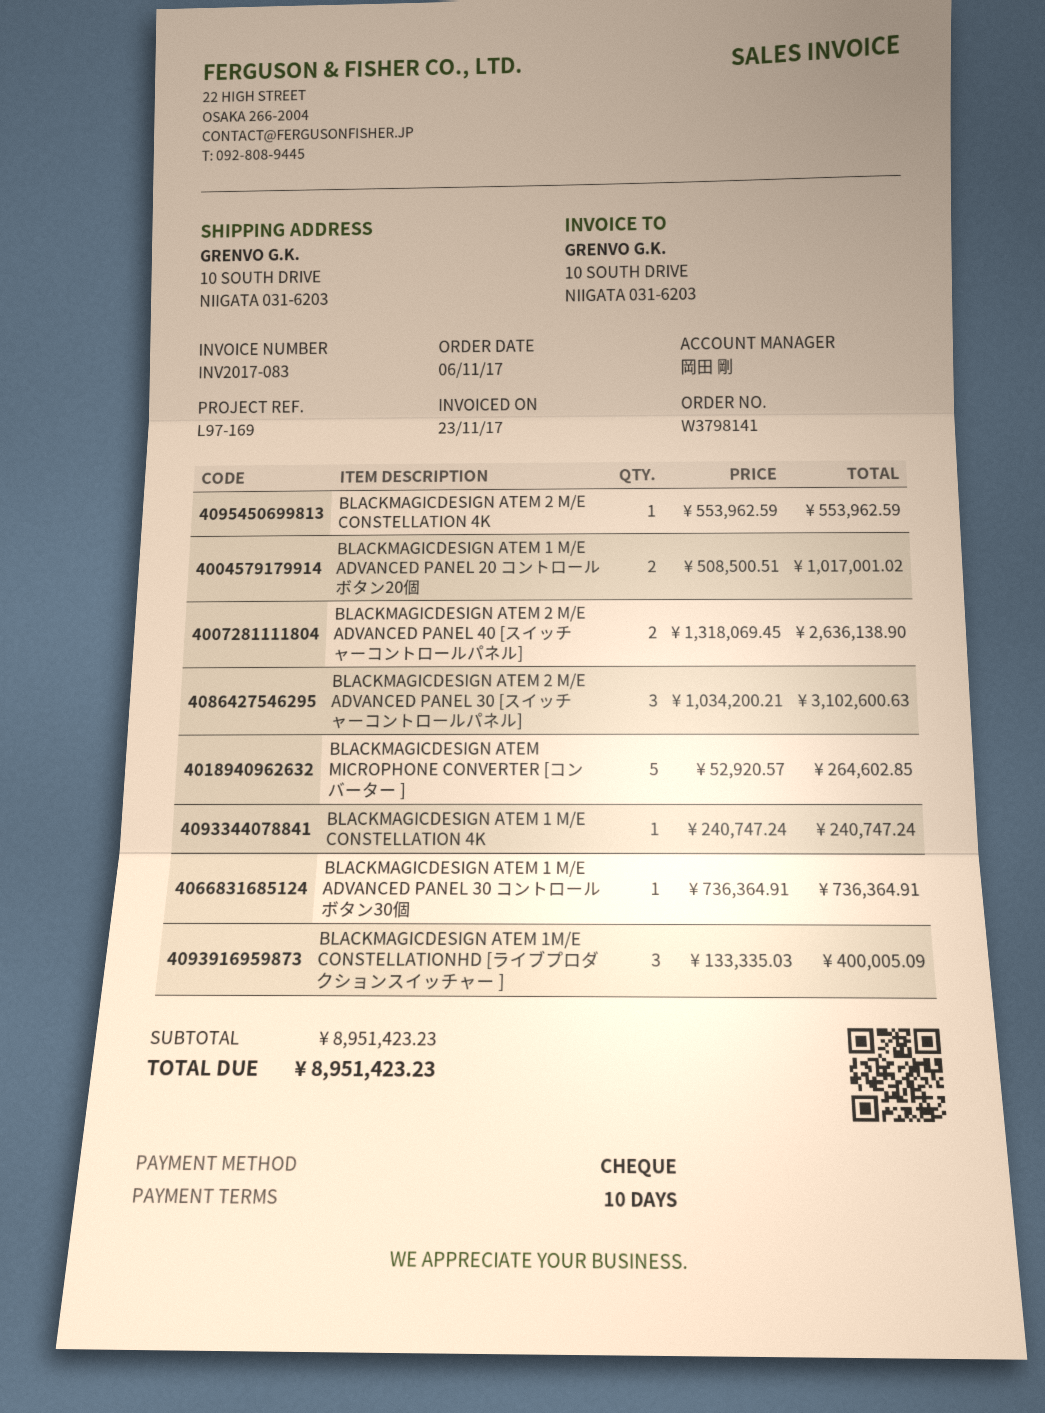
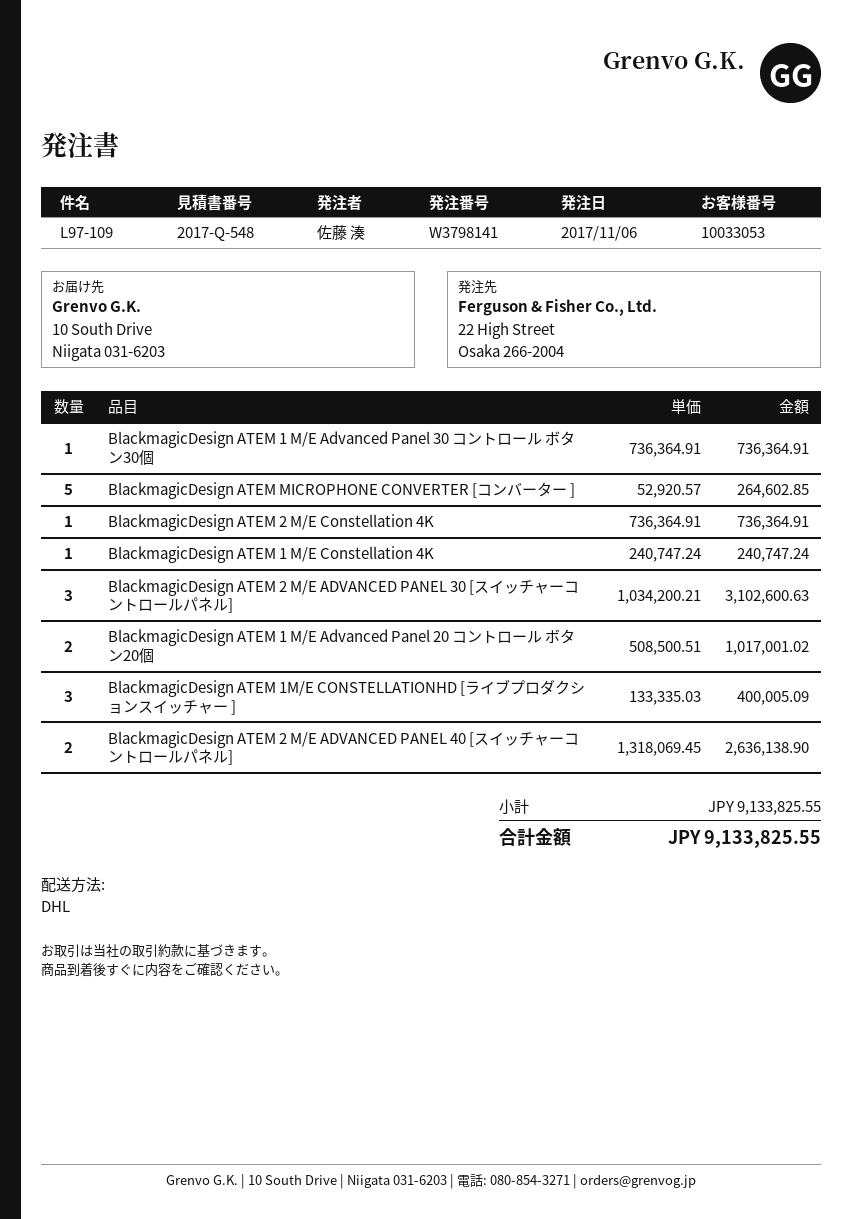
reference: L97-169 -> L97-109
BLACKMAGICDESIGN ATEM 2 M/E CONSTELLATION 4K: 1 x 553962.59 = 553962.59 -> 1 x 736364.91 = 736364.91
subtotal: 8951423.23 -> 9133825.55
total: 8951423.23 -> 9133825.55

